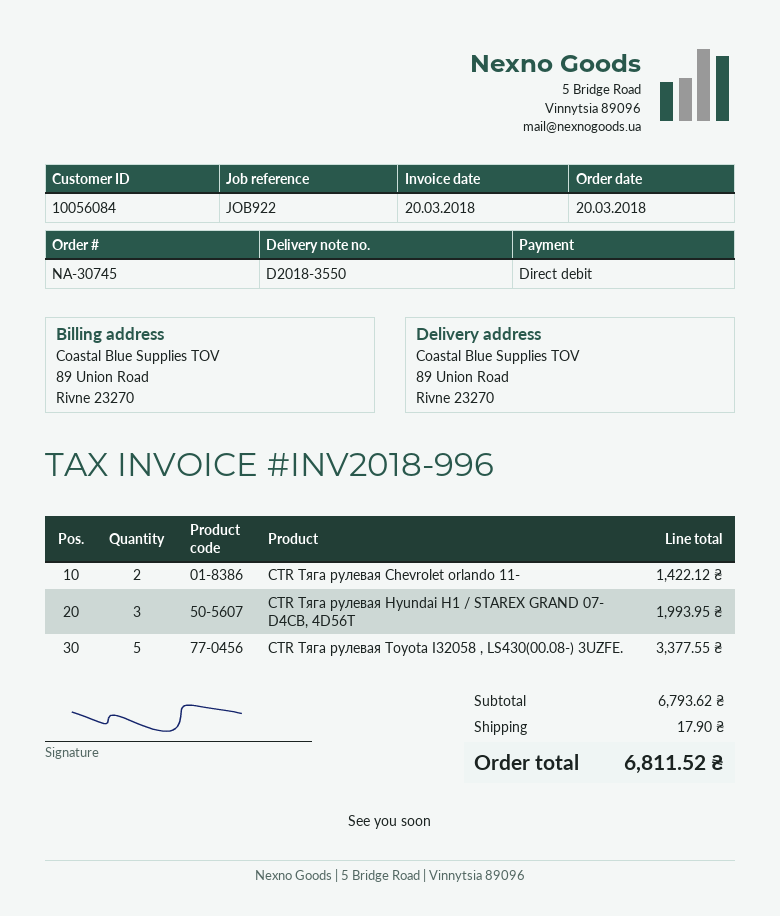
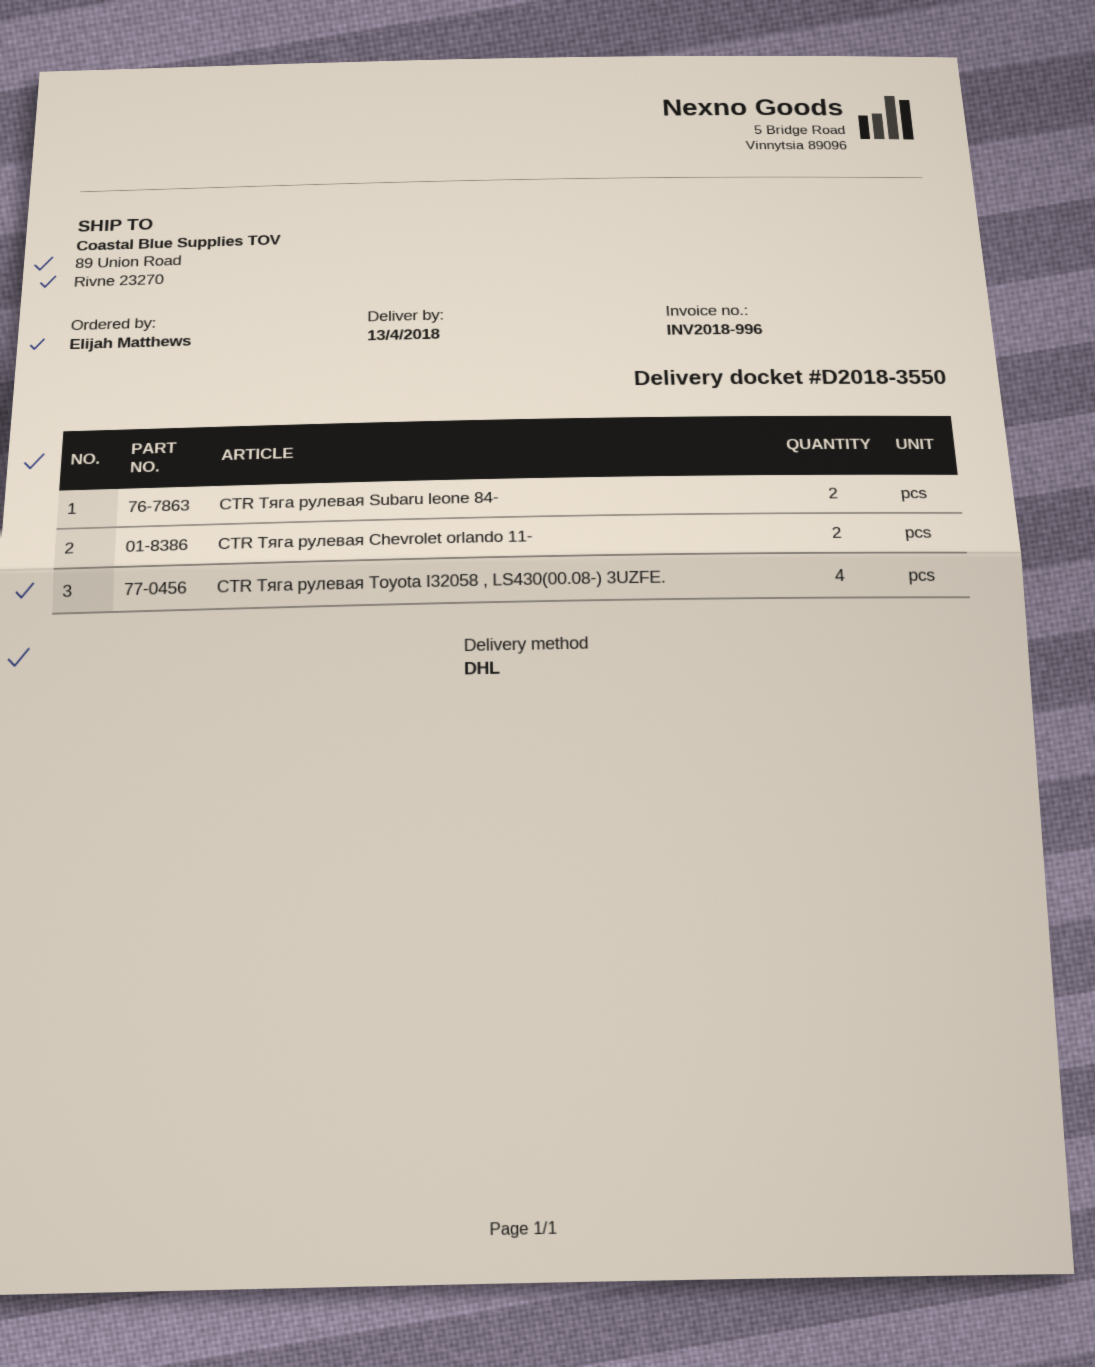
CTR Тяга рулевая Hyundai H1 / STAREX GRAND 07- D4CB, 4D56T: 3 -> none
CTR Тяга рулевая Toyota I32058 , LS430(00.08-) 3UZFE.: 5 -> 4
CTR Тяга рулевая Subaru leone 84-: none -> 2

